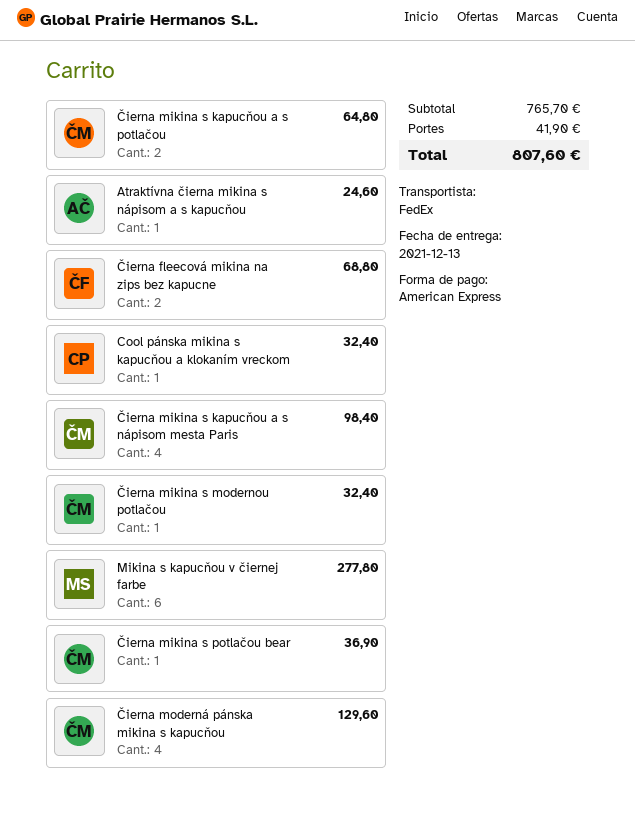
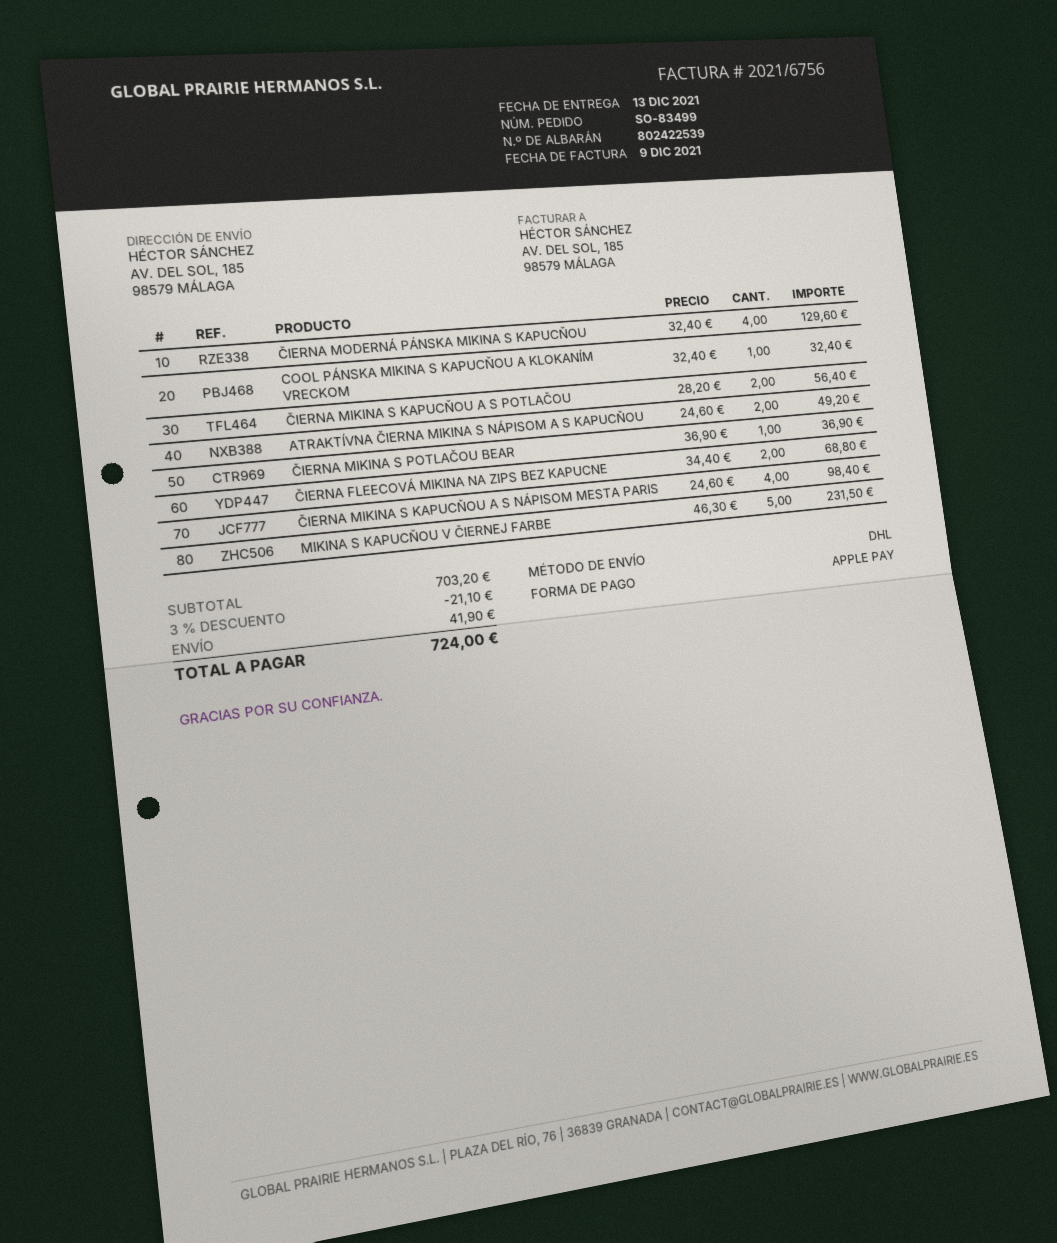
payment method: American Express -> Apple Pay
shipping method: FedEx -> DHL
Čierna mikina s kapucňou a s potlačou: 2 for 64.80 -> 2 for 56.40
Atraktívna čierna mikina s nápisom a s kapucňou: 1 for 24.60 -> 2 for 49.20
Čierna mikina s modernou potlačou: 1 for 32.40 -> none
Mikina s kapucňou v čiernej farbe: 6 for 277.80 -> 5 for 231.50
subtotal: 765.70 -> 703.20
discount: none -> 3% = 21.10
total: 807.60 -> 724.00

